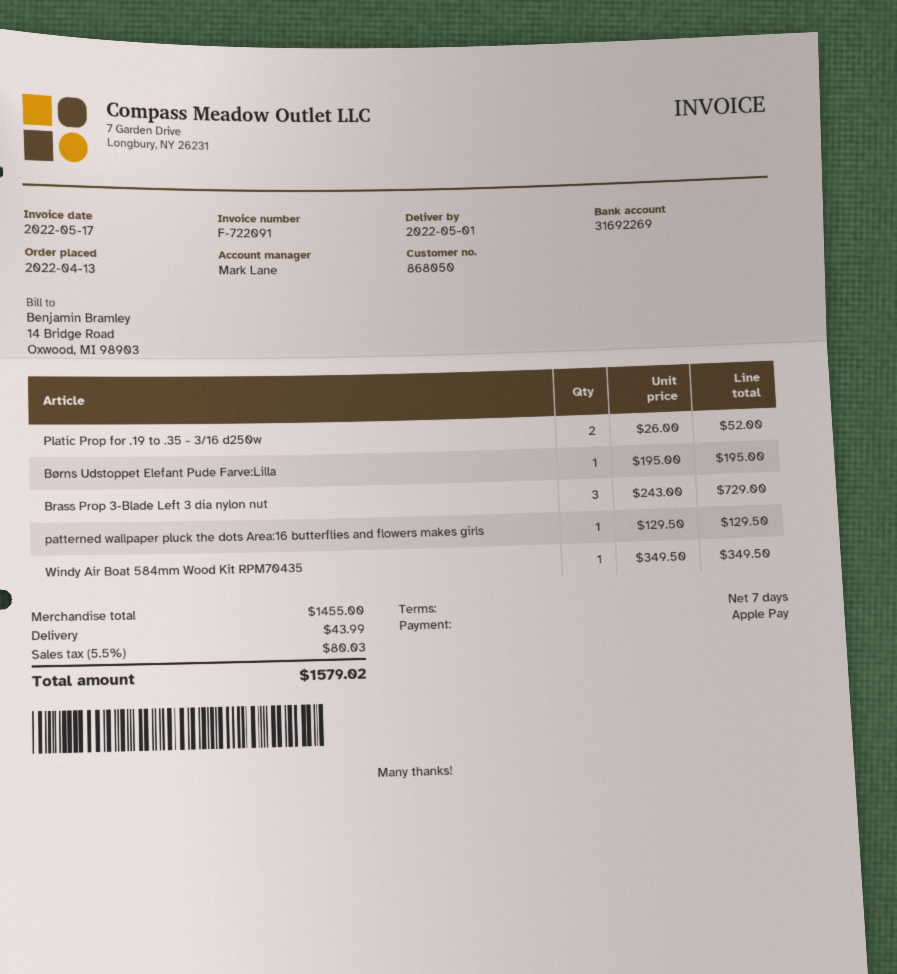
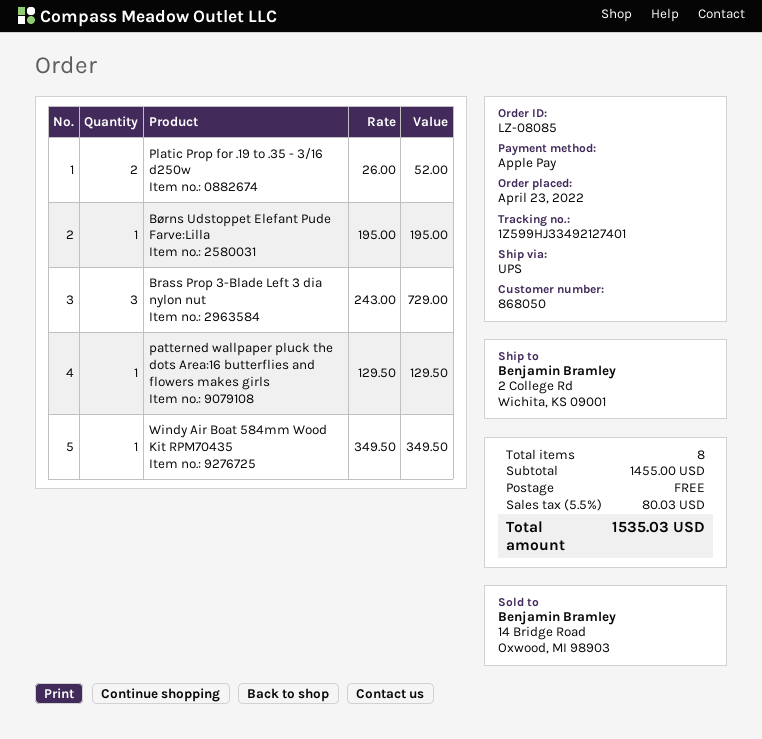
order date: 2022-04-13 -> 2022-04-23
shipping: 43.99 -> 0.00
total: 1579.02 -> 1535.03

